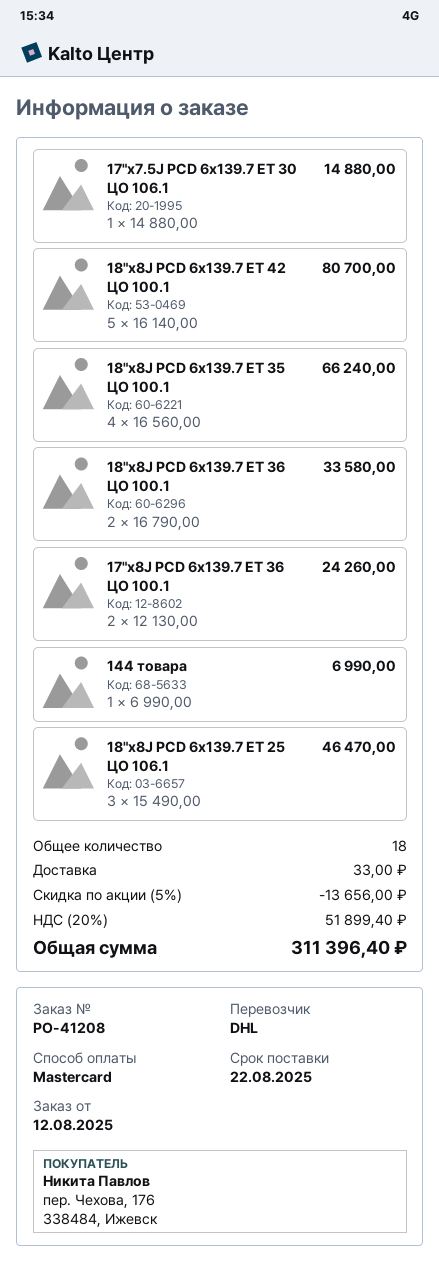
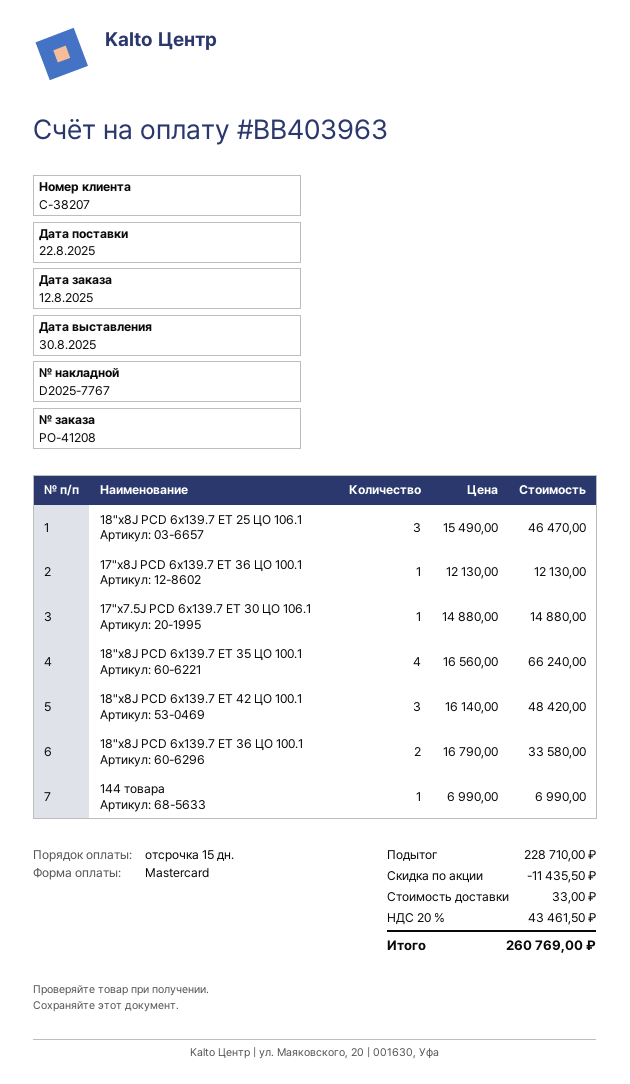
18"x8J PCD 6x139.7 ЕТ 42 ЦО 100.1: 5 x 16140.00 = 80700.00 -> 3 x 16140.00 = 48420.00
17"x8J PCD 6x139.7 ЕТ 36 ЦО 100.1: 2 x 12130.00 = 24260.00 -> 1 x 12130.00 = 12130.00
discount: 13656.00 -> 11435.50
tax: 20% = 51899.40 -> 20% = 43461.50
total: 311396.40 -> 260769.00

